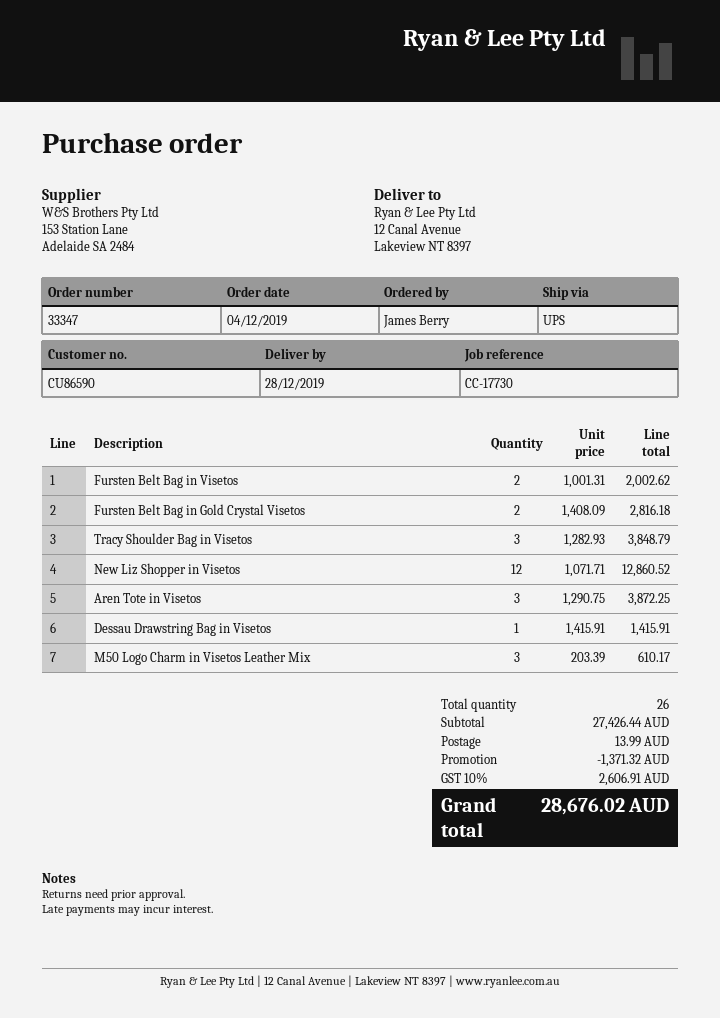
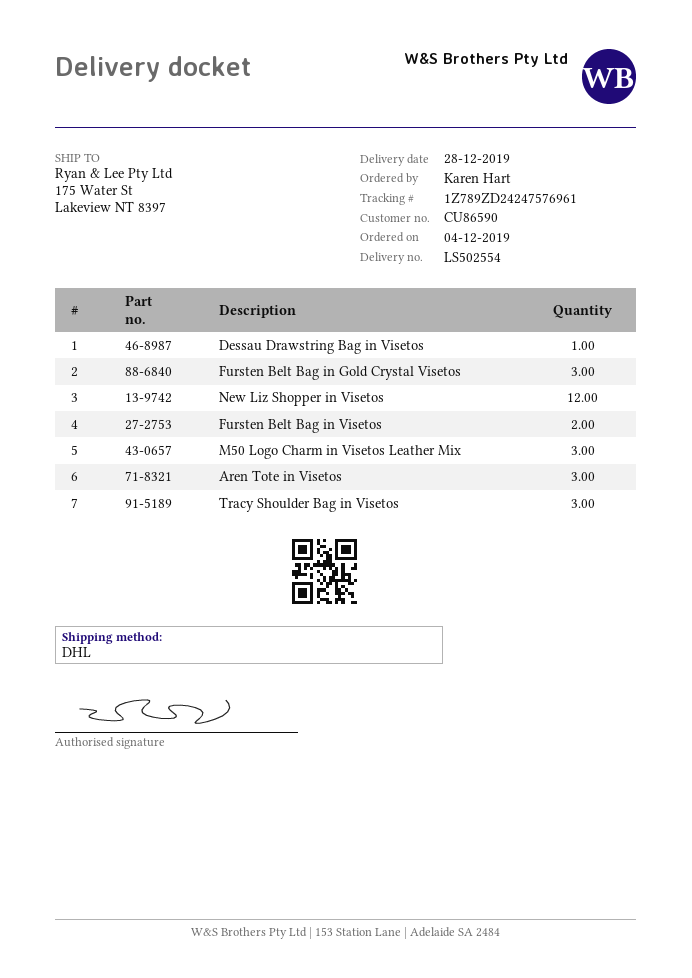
ordered by: James Berry -> Karen Hart
shipping method: UPS -> DHL
ship to: 12 Canal Avenue, Lakeview NT 8397 -> 175 Water St, Lakeview NT 8397
Fursten Belt Bag in Gold Crystal Visetos: 2 -> 3

